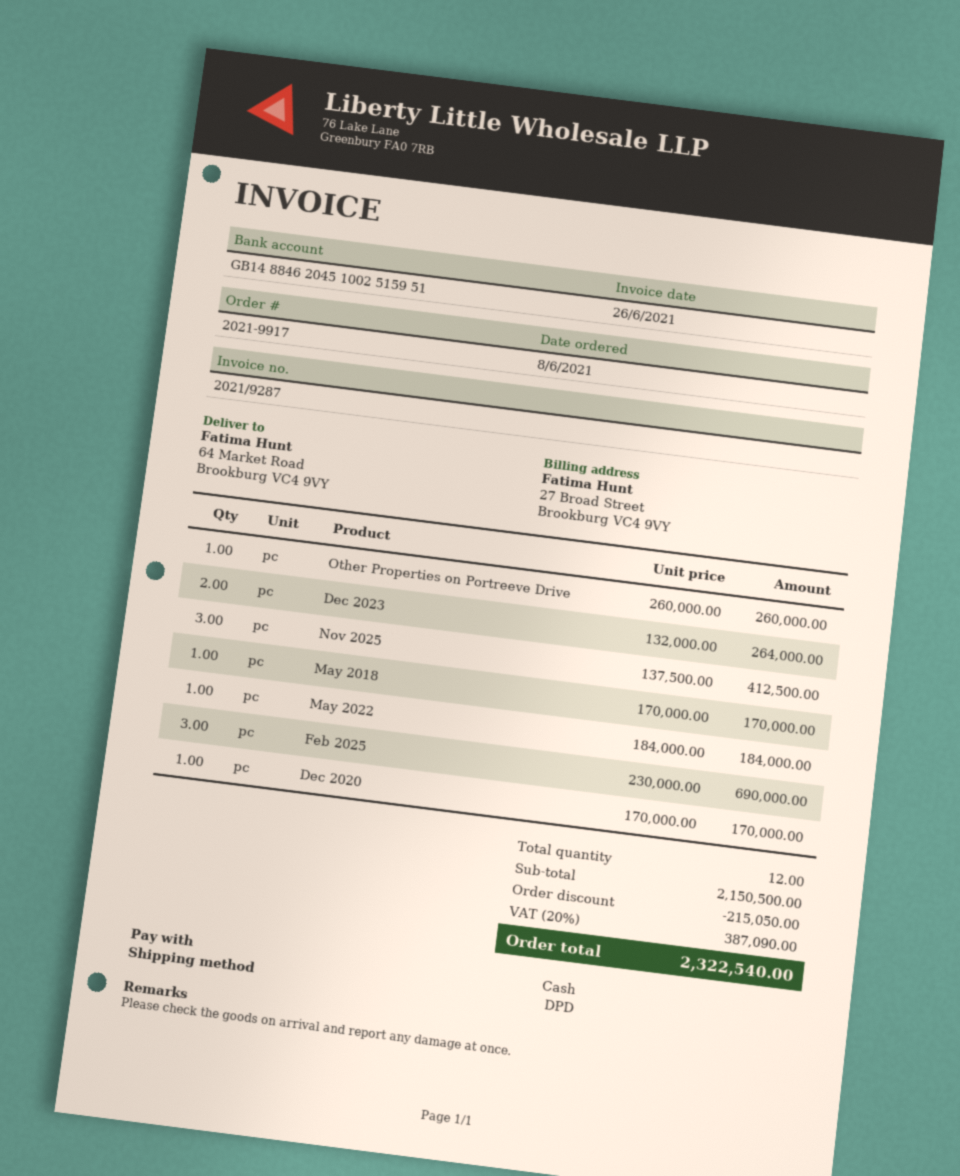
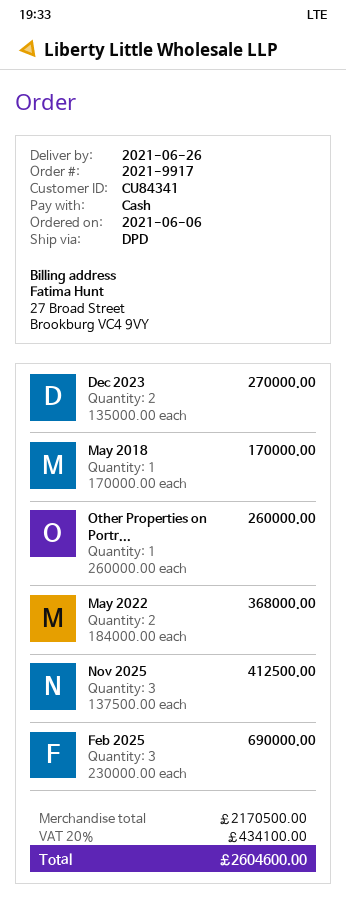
order date: 2021-06-08 -> 2021-06-06
Dec 2023: 2 x 132000.00 = 264000.00 -> 2 x 135000.00 = 270000.00
May 2022: 1 x 184000.00 = 184000.00 -> 2 x 184000.00 = 368000.00
Dec 2020: 1 x 170000.00 = 170000.00 -> none
subtotal: 2150500.00 -> 2170500.00
discount: 215050.00 -> none
tax: 20% = 387090.00 -> 20% = 434100.00
total: 2322540.00 -> 2604600.00

